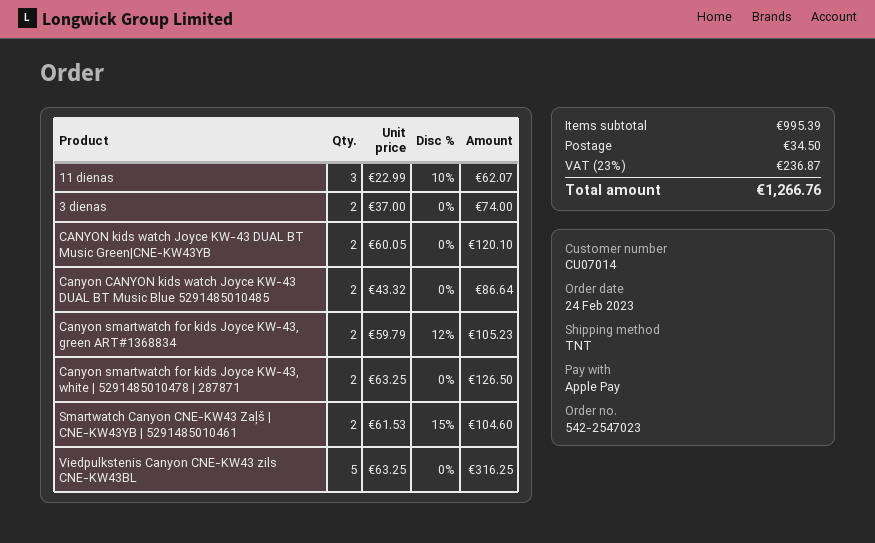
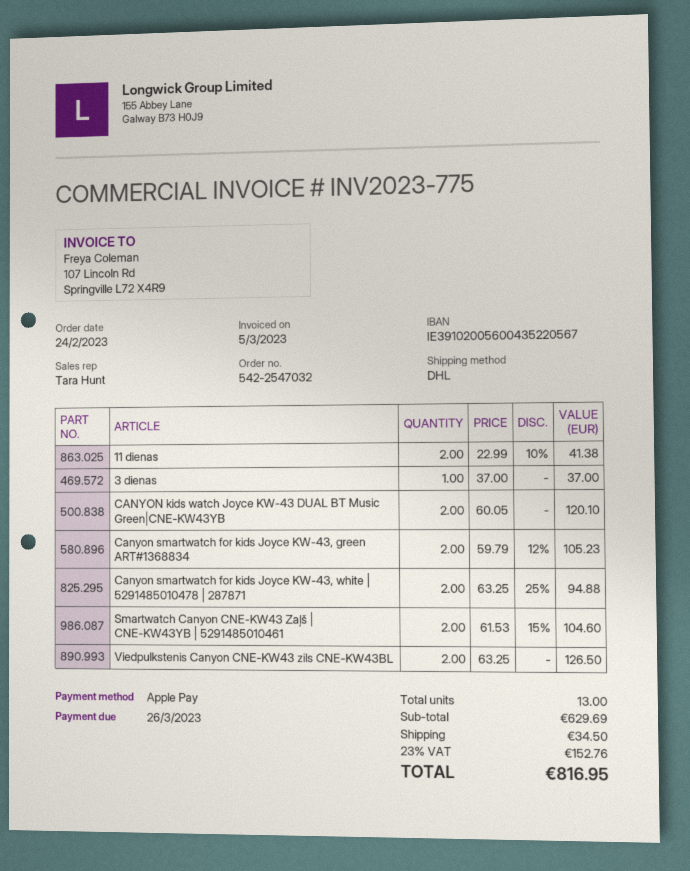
order number: 542-2547023 -> 542-2547032
shipping method: TNT -> DHL
11 dienas: 3 x 22.99 - 10% = 62.07 -> 2 x 22.99 - 10% = 41.38
3 dienas: 2 x 37.00 = 74.00 -> 1 x 37.00 = 37.00
Canyon CANYON kids watch Joyce KW-43 DUAL BT Music Blue 5291485010485: 2 x 43.32 = 86.64 -> none
Canyon smartwatch for kids Joyce KW-43, white | 5291485010478 | 287871: 2 x 63.25 = 126.50 -> 2 x 63.25 - 25% = 94.88
Viedpulkstenis Canyon CNE-KW43 zils CNE-KW43BL: 5 x 63.25 = 316.25 -> 2 x 63.25 = 126.50
subtotal: 995.39 -> 629.69
tax: 23% = 236.87 -> 23% = 152.76
total: 1266.76 -> 816.95

